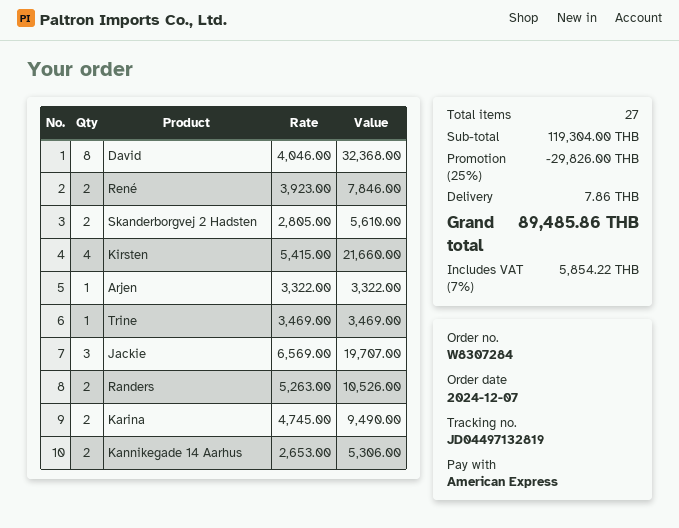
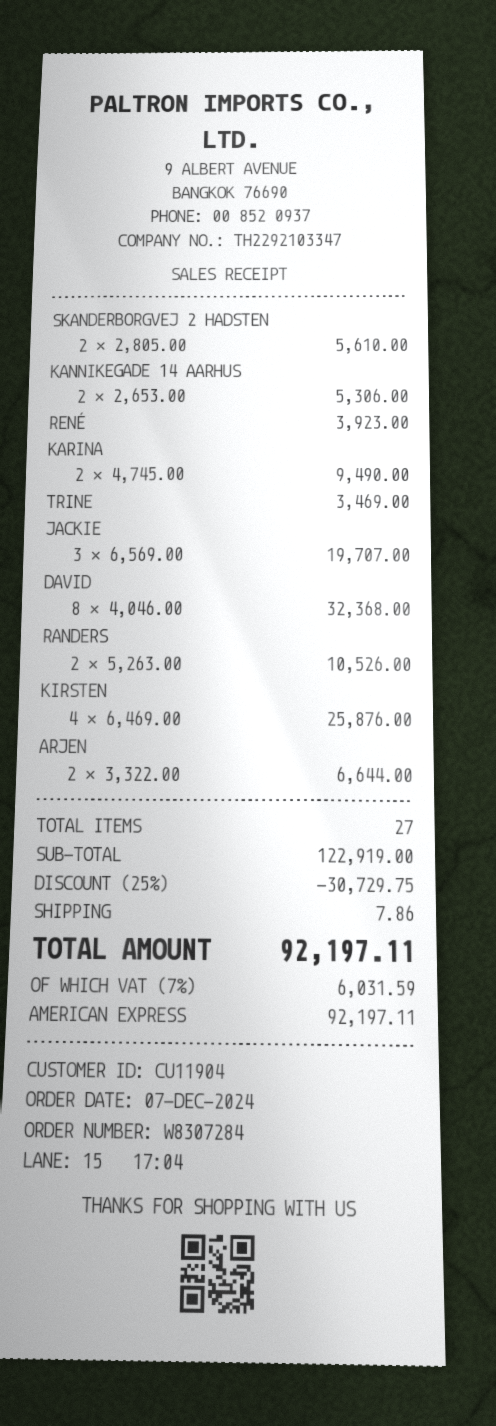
René: 2 x 3923.00 = 7846.00 -> 1 x 3923.00 = 3923.00
Kirsten: 4 x 5415.00 = 21660.00 -> 4 x 6469.00 = 25876.00
Arjen: 1 x 3322.00 = 3322.00 -> 2 x 3322.00 = 6644.00
subtotal: 119304.00 -> 122919.00
discount: 25% = 29826.00 -> 25% = 30729.75
tax: 7% = 5854.22 -> 7% = 6031.59
total: 89485.86 -> 92197.11

